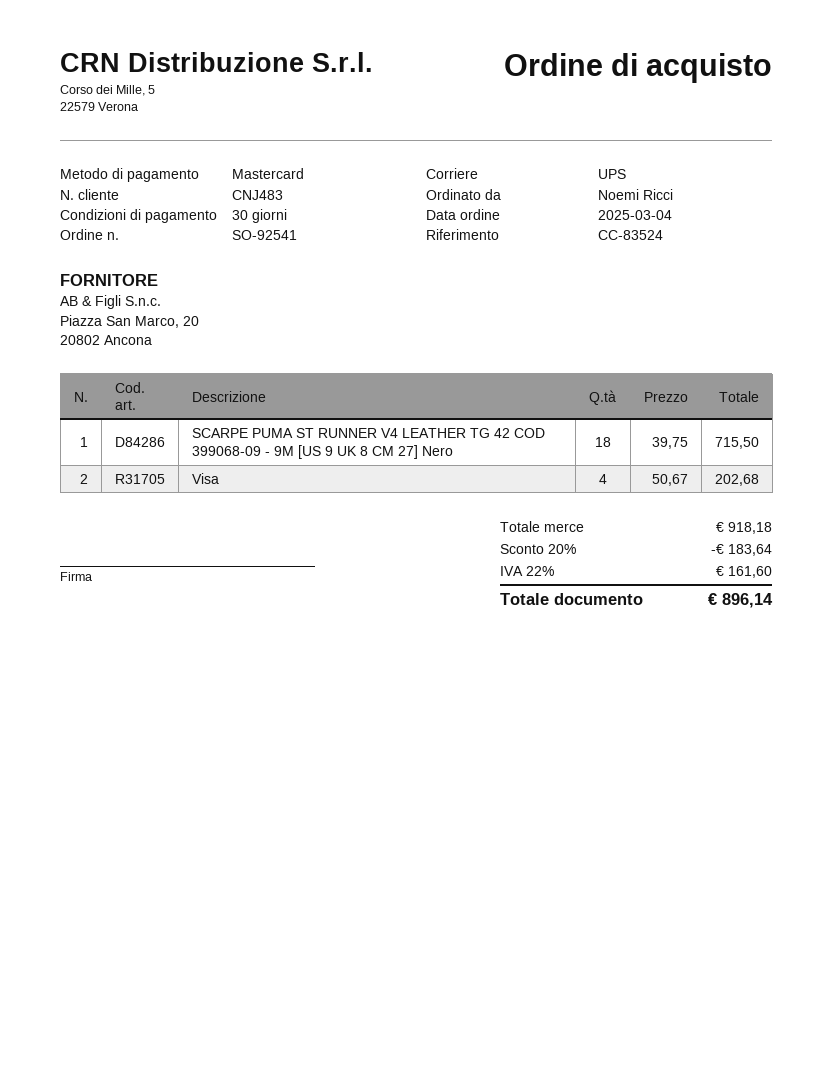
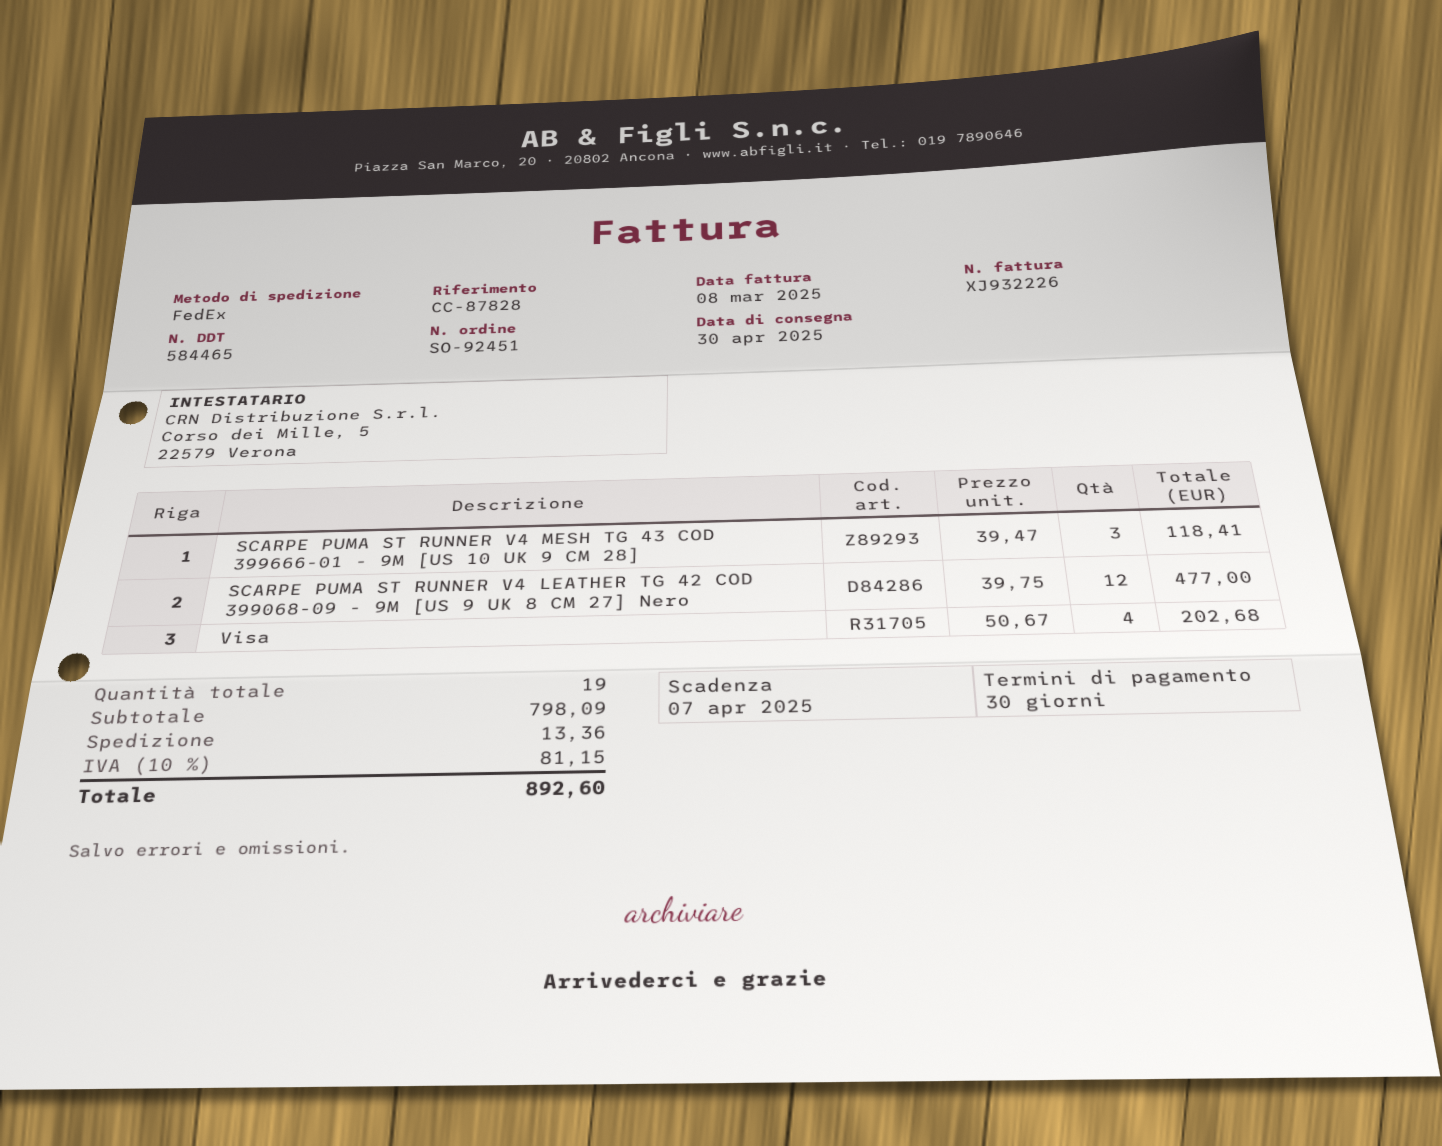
order number: SO-92541 -> SO-92451
reference: CC-83524 -> CC-87828
shipping method: UPS -> FedEx
SCARPE PUMA ST RUNNER V4 LEATHER TG 42 COD 399068-09 - 9M [US 9 UK 8 CM 27] Nero: 18 x 39.75 = 715.50 -> 12 x 39.75 = 477.00
SCARPE PUMA ST RUNNER V4 MESH TG 43 COD 399666-01 - 9M [US 10 UK 9 CM 28]: none -> 3 x 39.47 = 118.41
subtotal: 918.18 -> 798.09
discount: 20% = 183.64 -> none
shipping: none -> 13.36
tax: 22% = 161.60 -> 10% = 81.15
total: 896.14 -> 892.60

